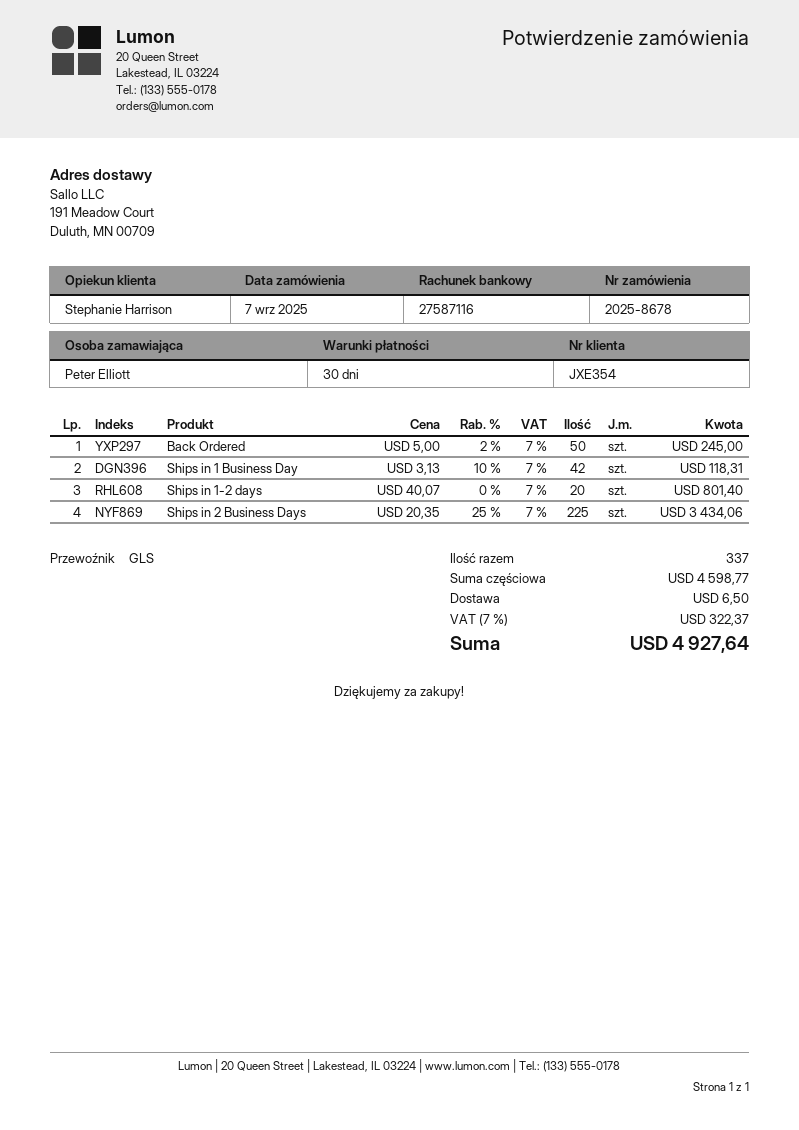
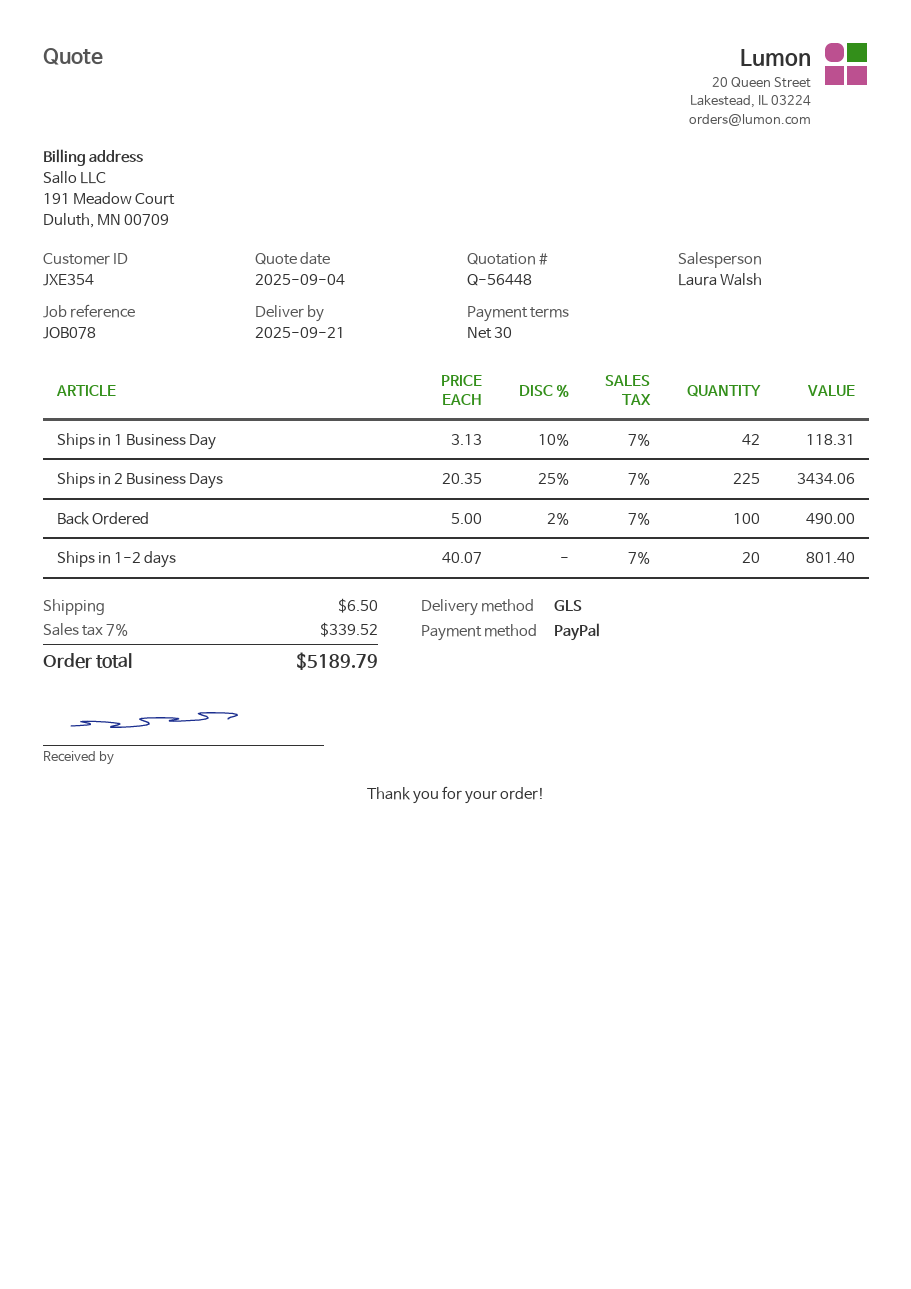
sales rep: Stephanie Harrison -> Laura Walsh
Back Ordered: 50 x 5.00 - 2% = 245.00 -> 100 x 5.00 - 2% = 490.00
tax: 7% = 322.37 -> 7% = 339.52
total: 4927.64 -> 5189.79

